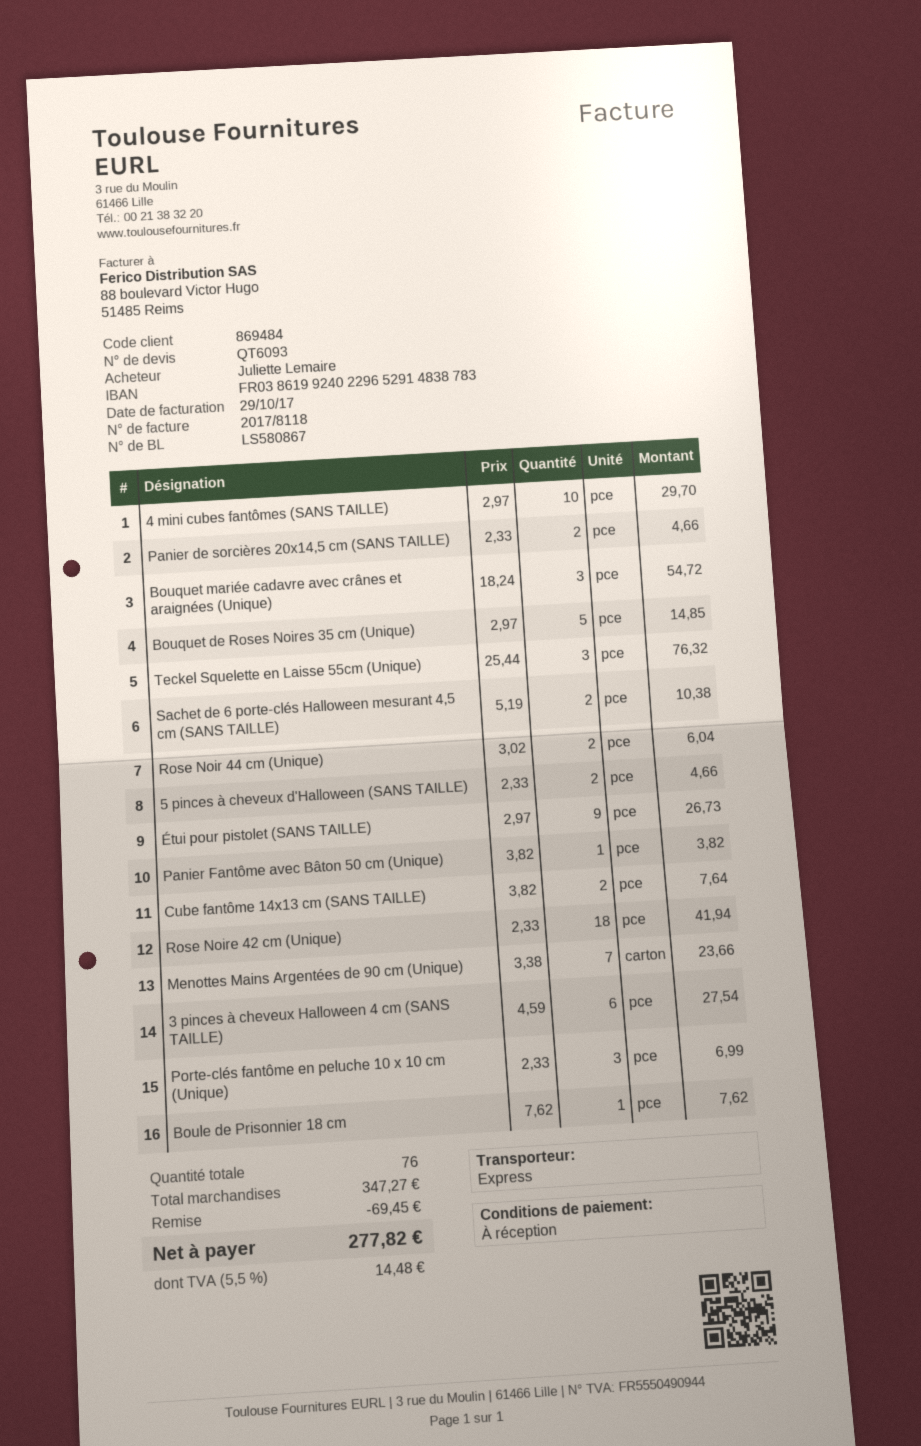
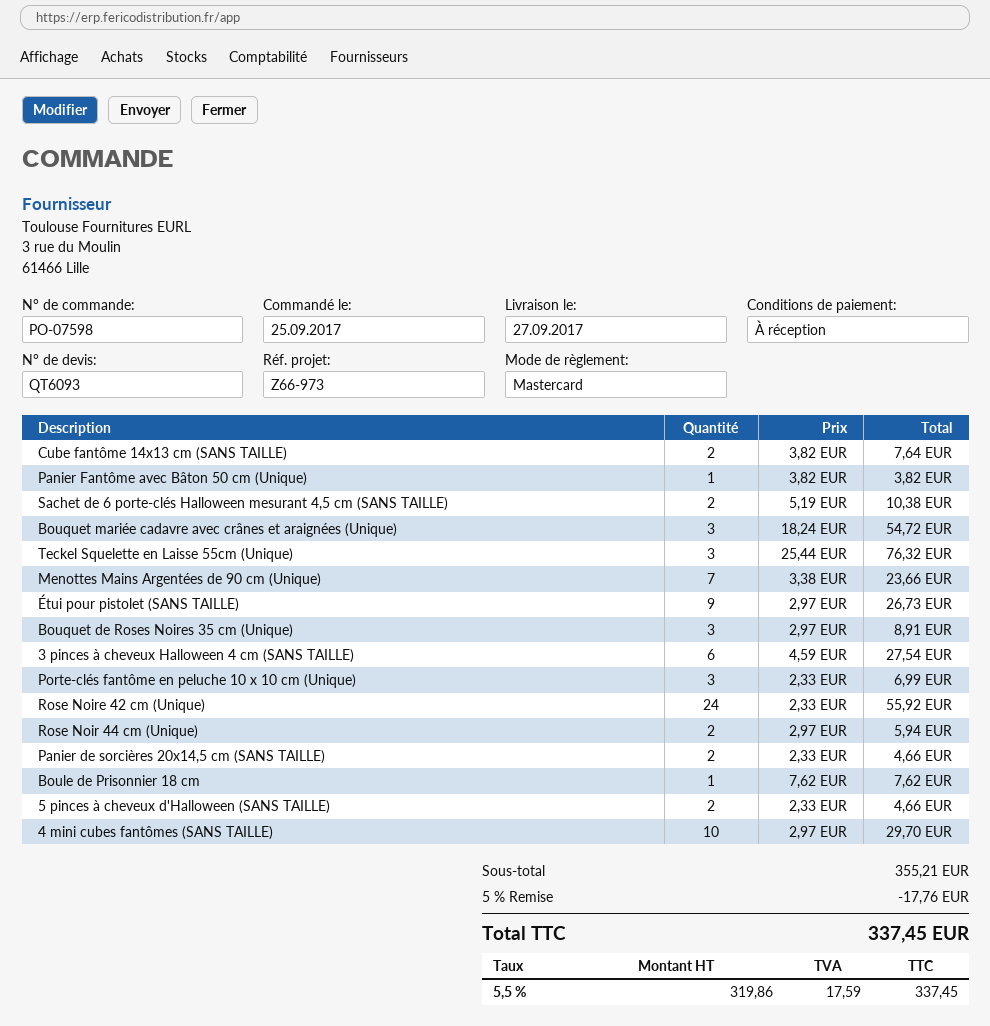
Bouquet de Roses Noires 35 cm (Unique): 5 x 2.97 = 14.85 -> 3 x 2.97 = 8.91
Rose Noir 44 cm (Unique): 2 x 3.02 = 6.04 -> 2 x 2.97 = 5.94
Rose Noire 42 cm (Unique): 18 x 2.33 = 41.94 -> 24 x 2.33 = 55.92
subtotal: 347.27 -> 355.21
discount: 69.45 -> 17.76
tax: 5.5% = 14.48 -> 5.5% = 17.59
total: 277.82 -> 337.45

